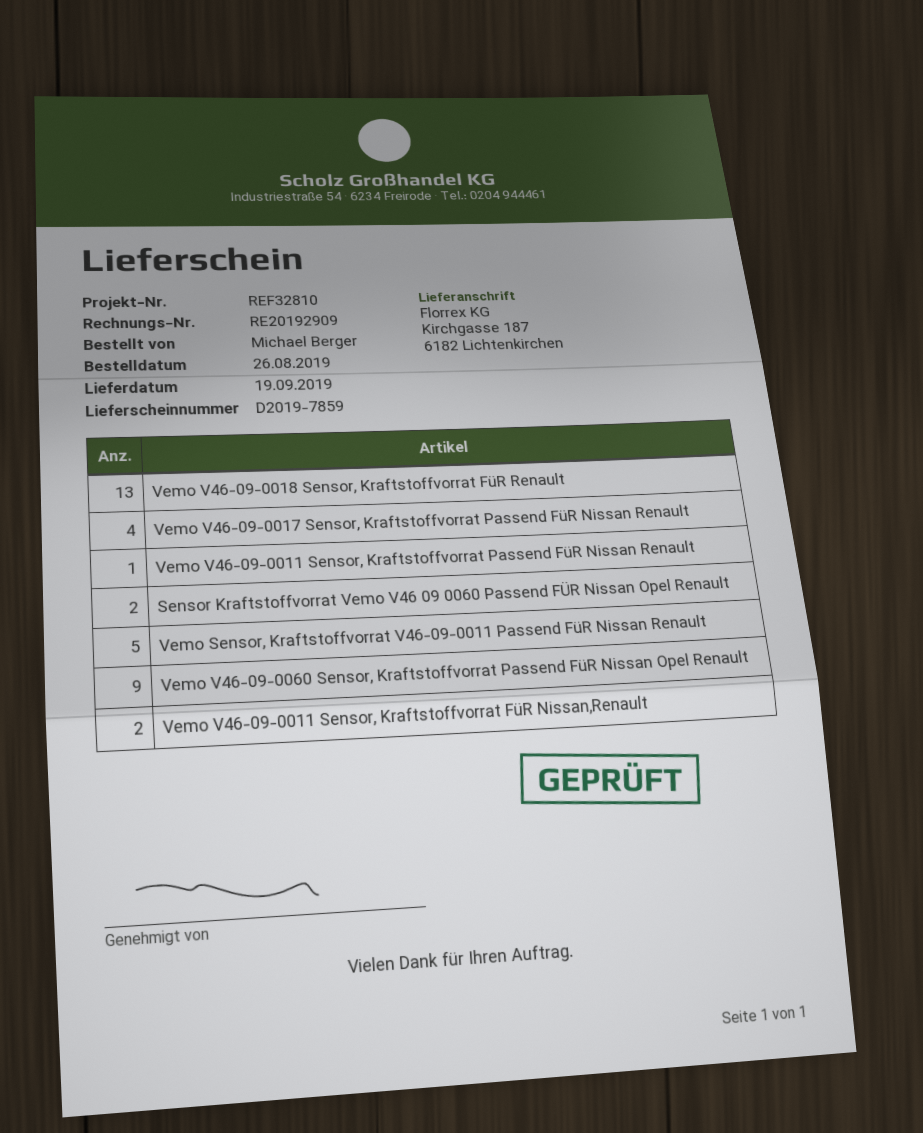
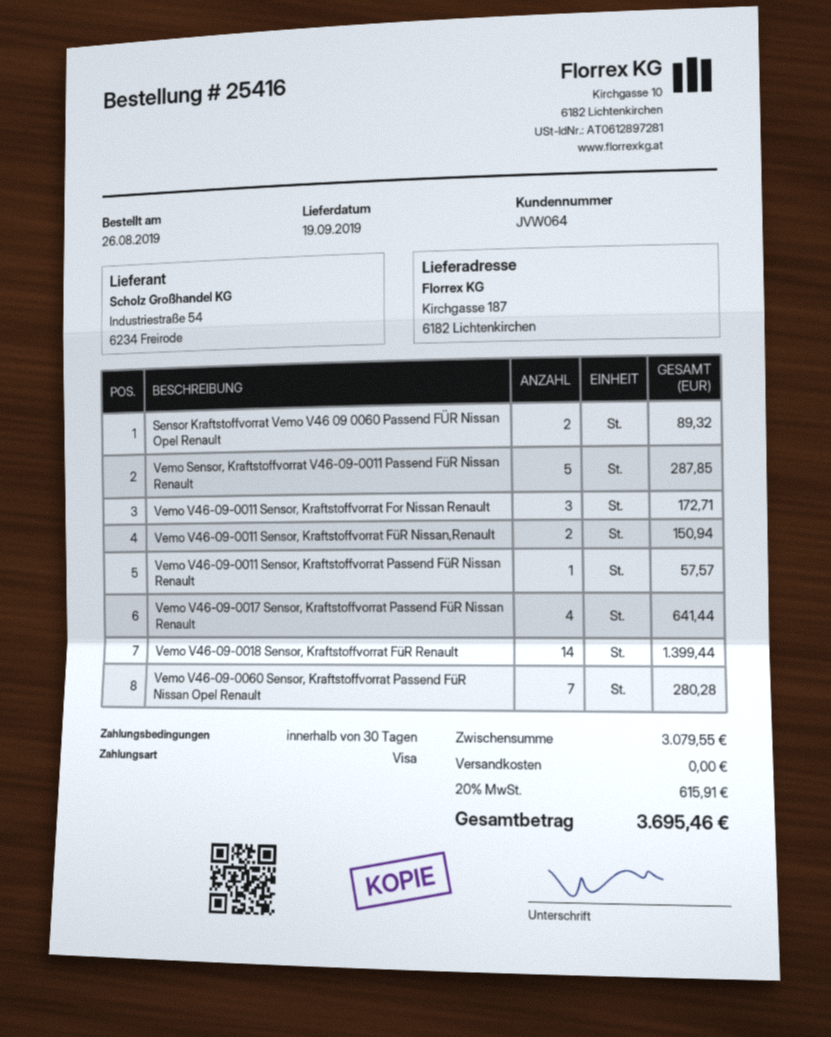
Vemo V46-09-0018 Sensor, Kraftstoffvorrat FüR Renault: 13 -> 14
Vemo V46-09-0060 Sensor, Kraftstoffvorrat Passend FüR Nissan Opel Renault: 9 -> 7
Vemo V46-09-0011 Sensor, Kraftstoffvorrat For Nissan Renault: none -> 3

